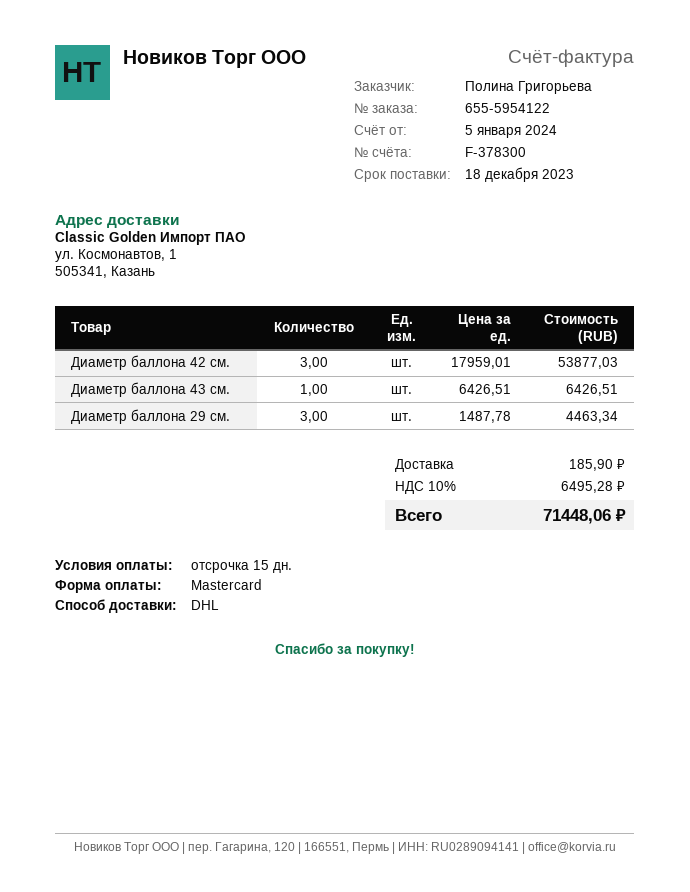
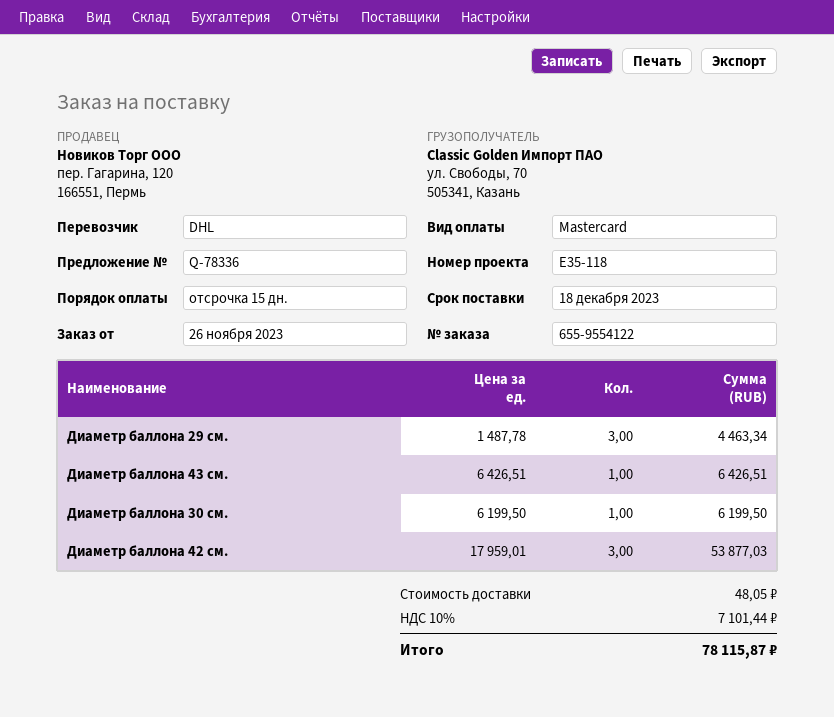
order number: 655-5954122 -> 655-9554122
ship to: ул. Космонавтов, 1, 505341, Казань -> ул. Свободы, 70, 505341, Казань
Диаметр баллона 30 см.: none -> 1 x 6199.50 = 6199.50
shipping: 185.90 -> 48.05
tax: 10% = 6495.28 -> 10% = 7101.44
total: 71448.06 -> 78115.87

